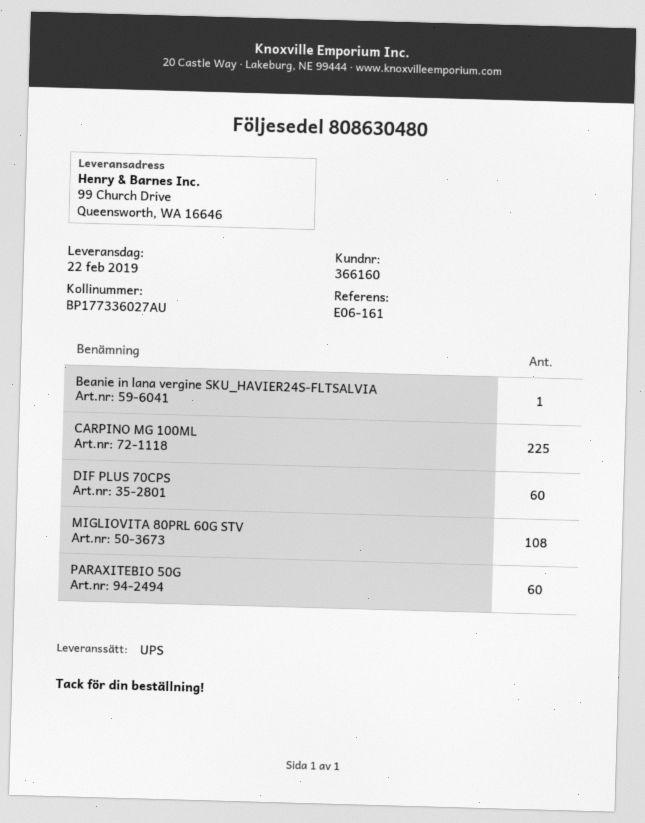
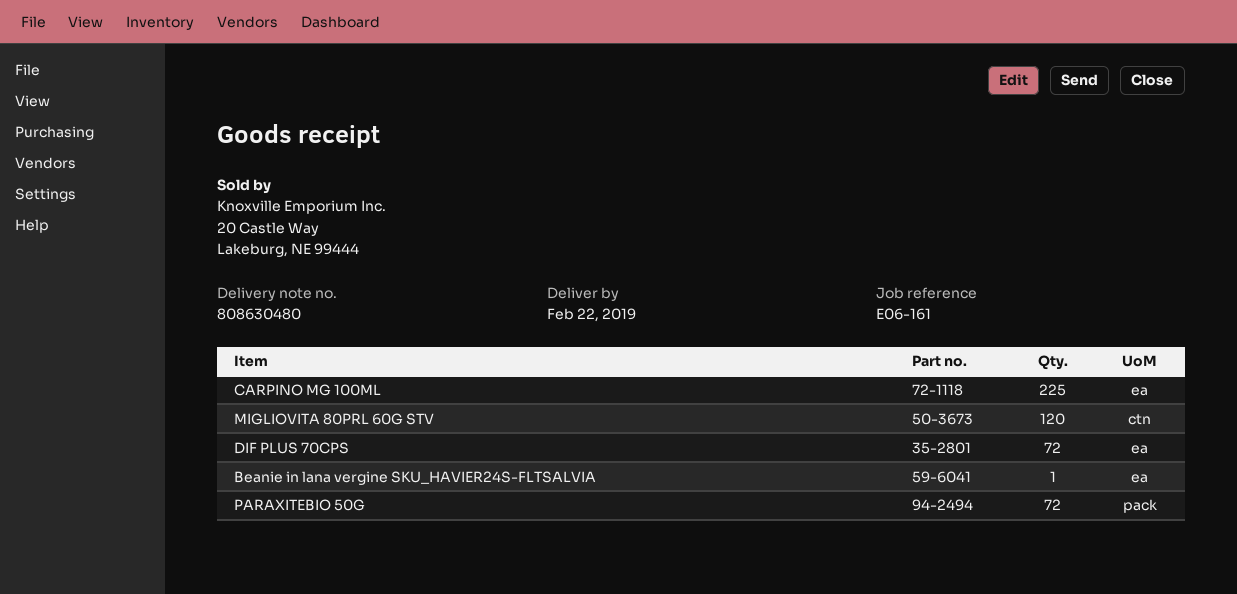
DIF PLUS 70CPS: 60 -> 72
MIGLIOVITA 80PRL 60G STV: 108 -> 120
PARAXITEBIO 50G: 60 -> 72

